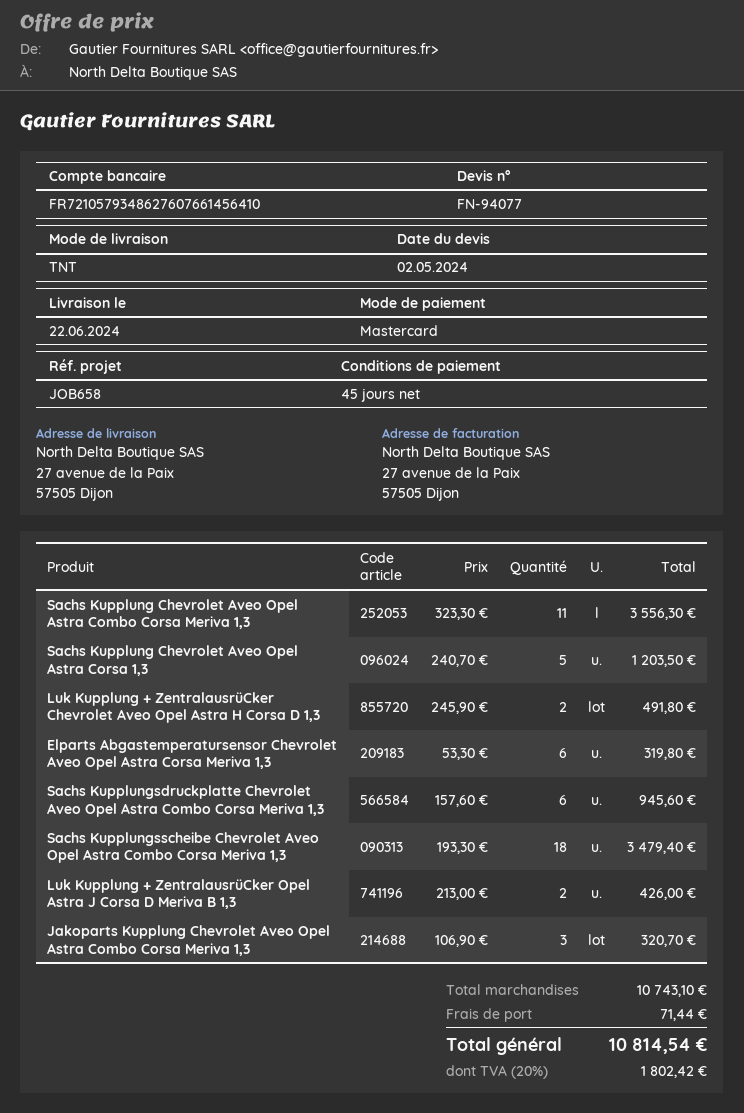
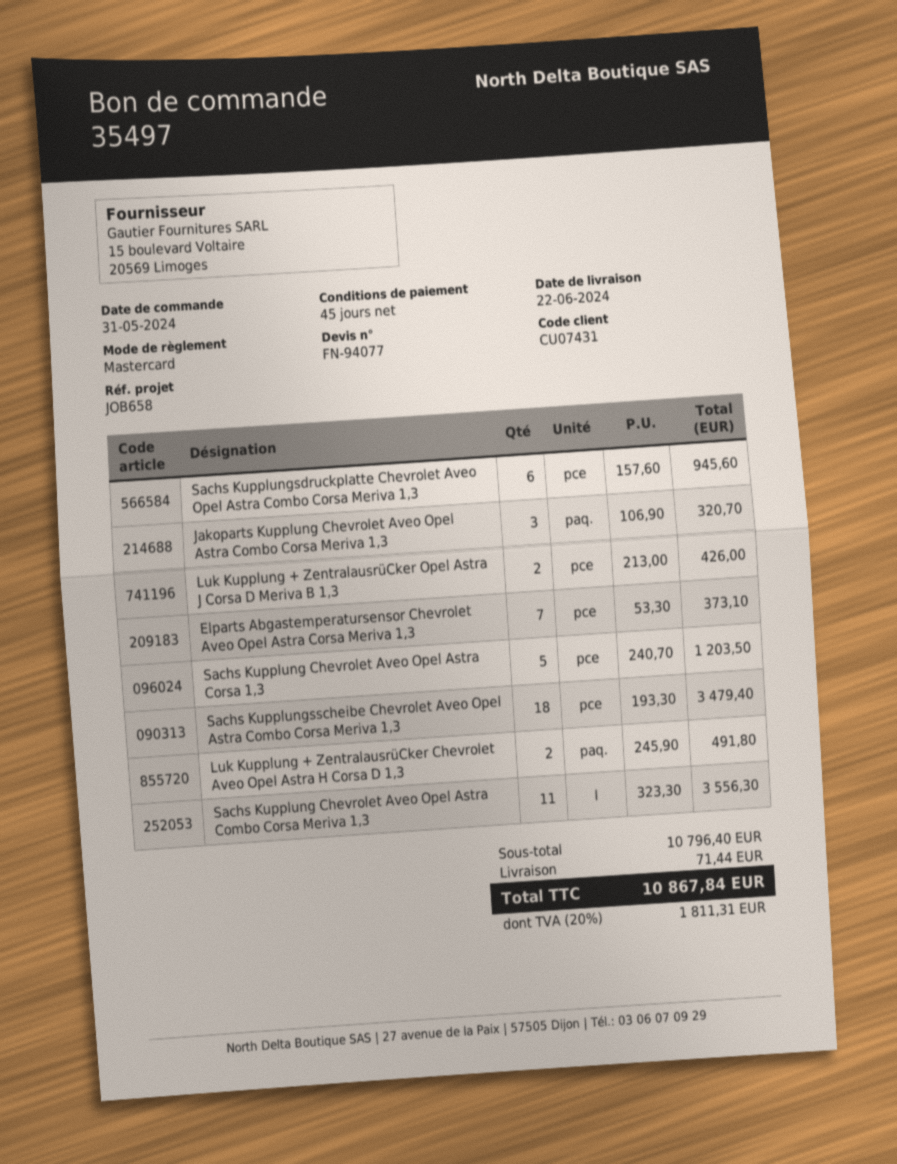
Elparts Abgastemperatursensor Chevrolet Aveo Opel Astra Corsa Meriva 1,3: 6 x 53.30 = 319.80 -> 7 x 53.30 = 373.10
subtotal: 10743.10 -> 10796.40
tax: 20% = 1802.42 -> 20% = 1811.31
total: 10814.54 -> 10867.84

